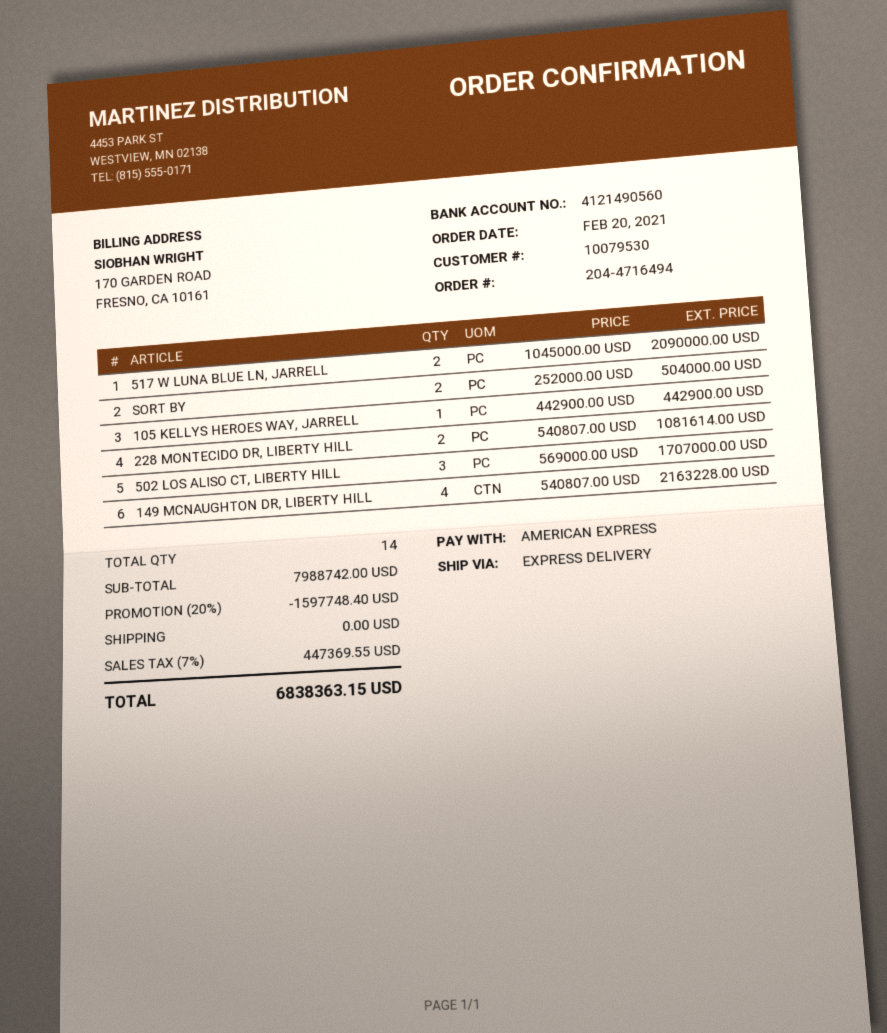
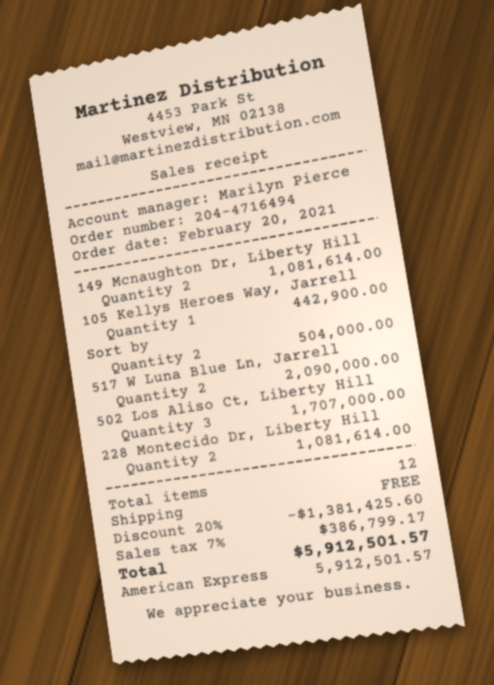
149 MCNAUGHTON DR, LIBERTY HILL: 4 for 2163228.00 -> 2 for 1081614.00
total quantity: 14 -> 12
discount: 20% = 1597748.40 -> 20% = 1381425.60
tax: 7% = 447369.55 -> 7% = 386799.17
total: 6838363.15 -> 5912501.57

